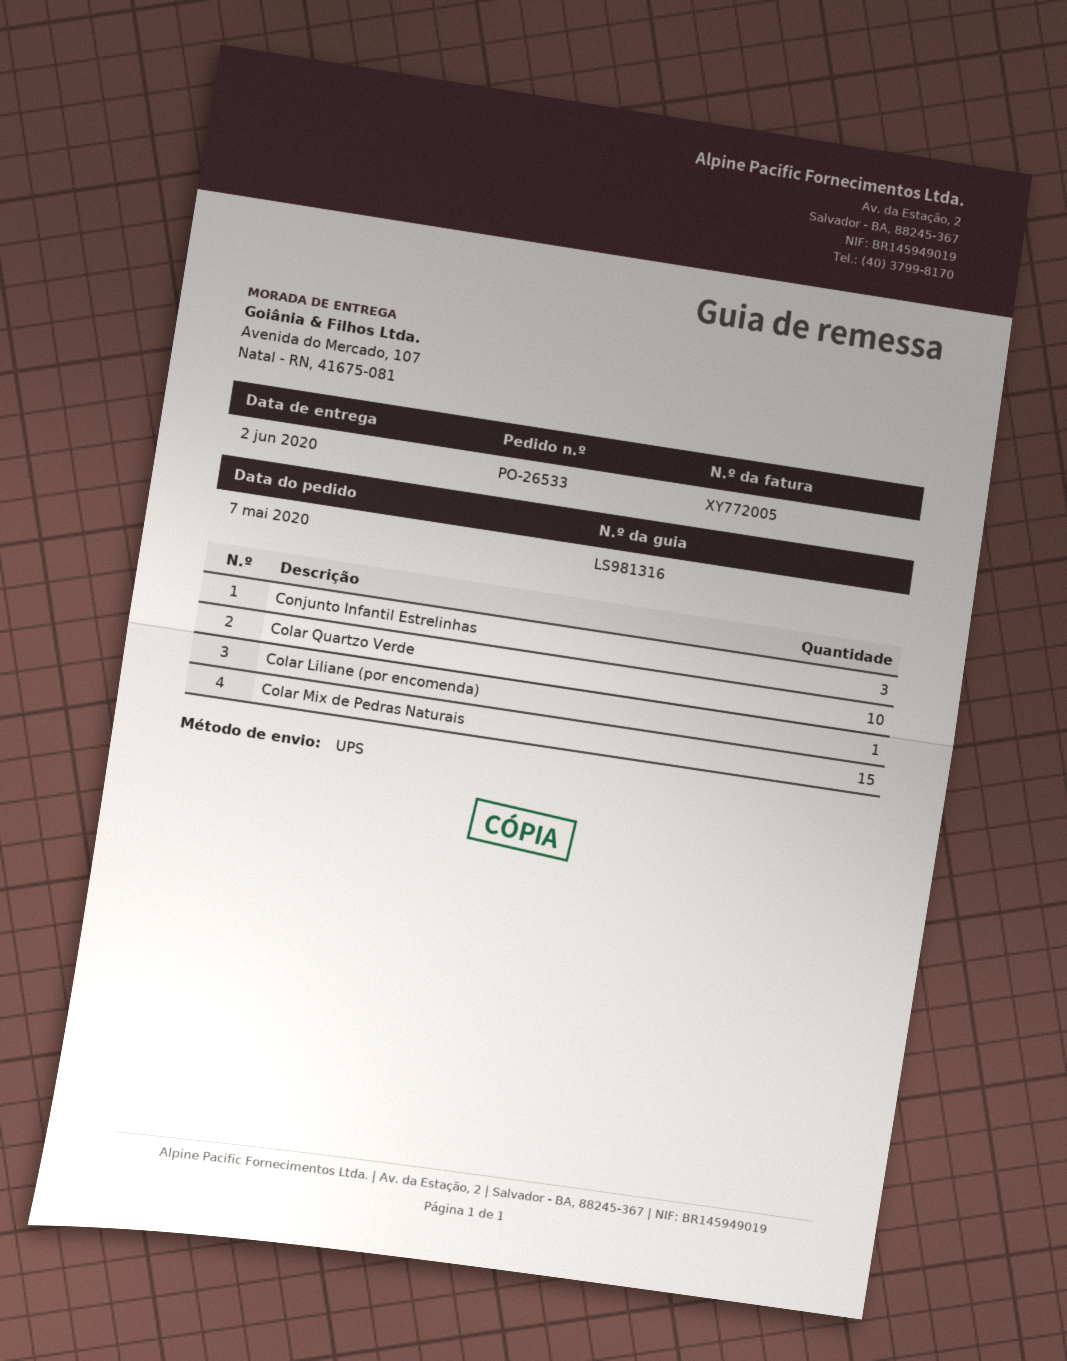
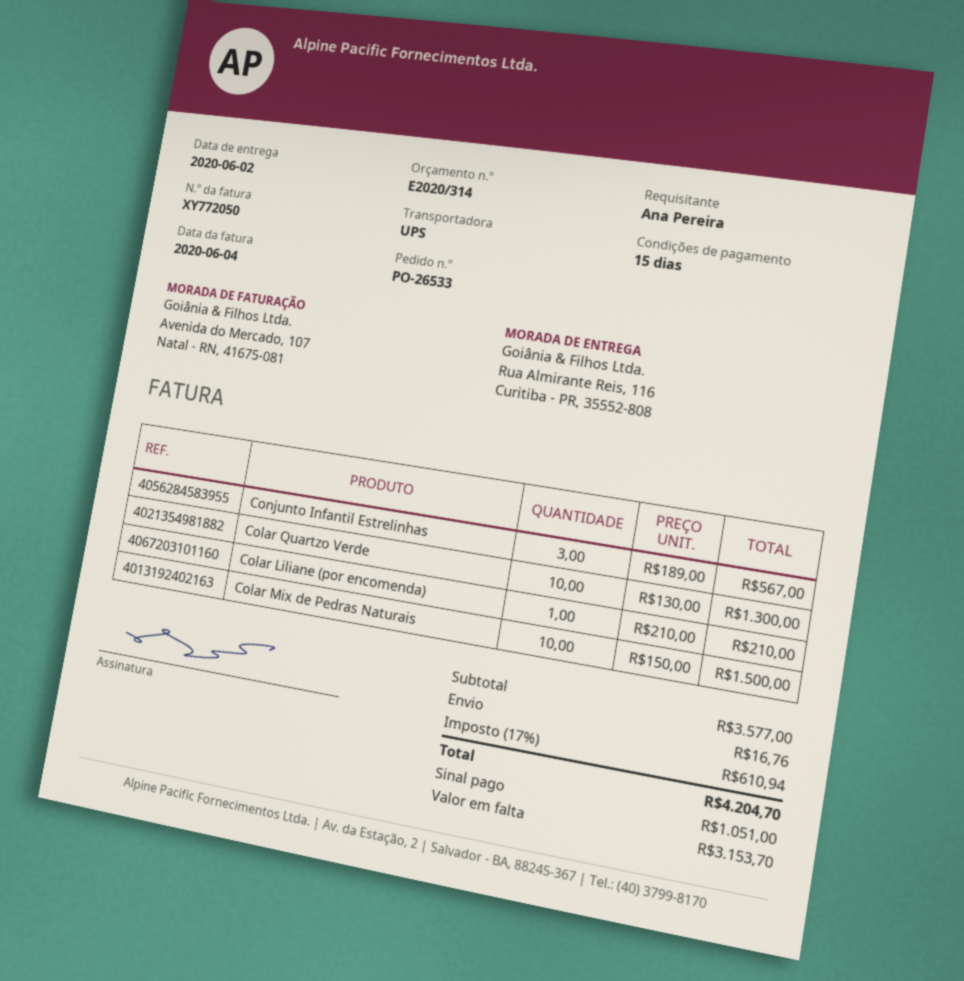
invoice number: XY772005 -> XY772050
ship to: Avenida do Mercado, 107, Natal - RN, 41675-081 -> Rua Almirante Reis, 116, Curitiba - PR, 35552-808
Colar Mix de Pedras Naturais: 15 -> 10

